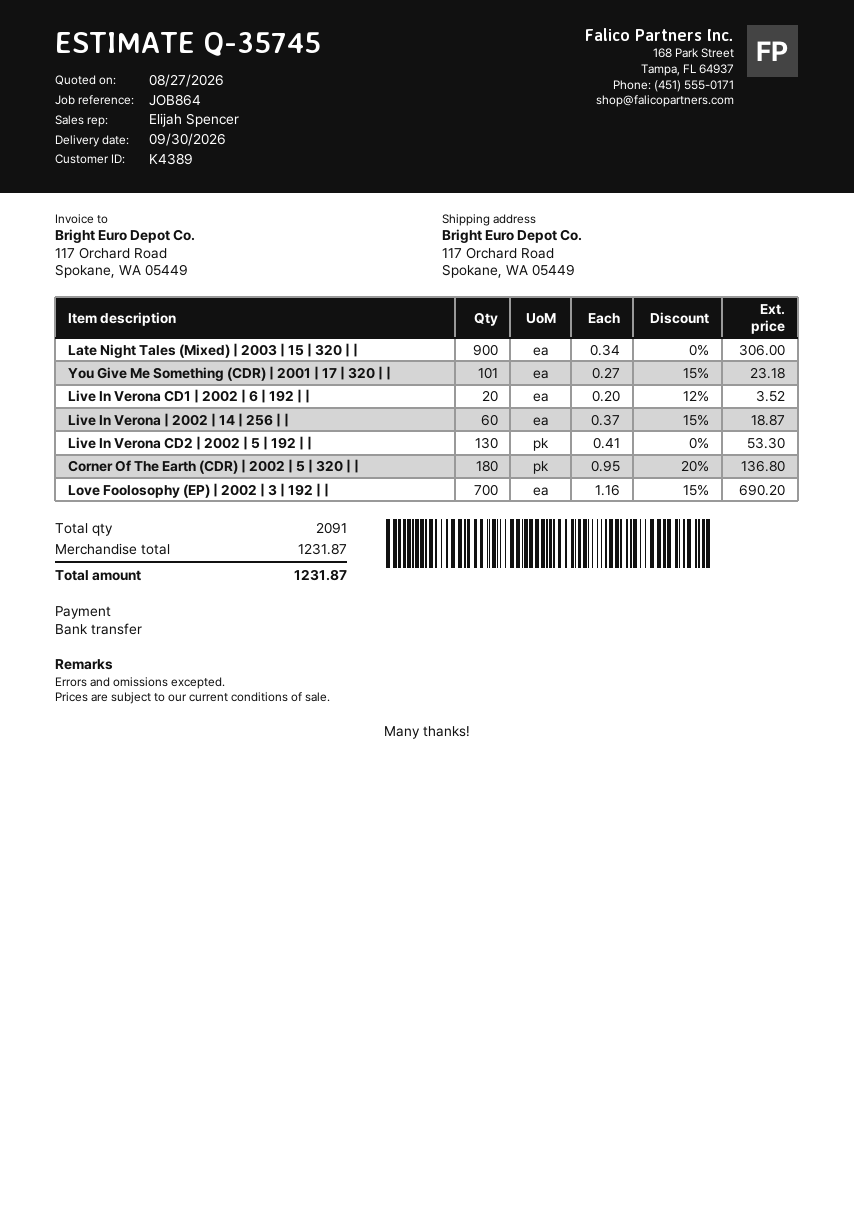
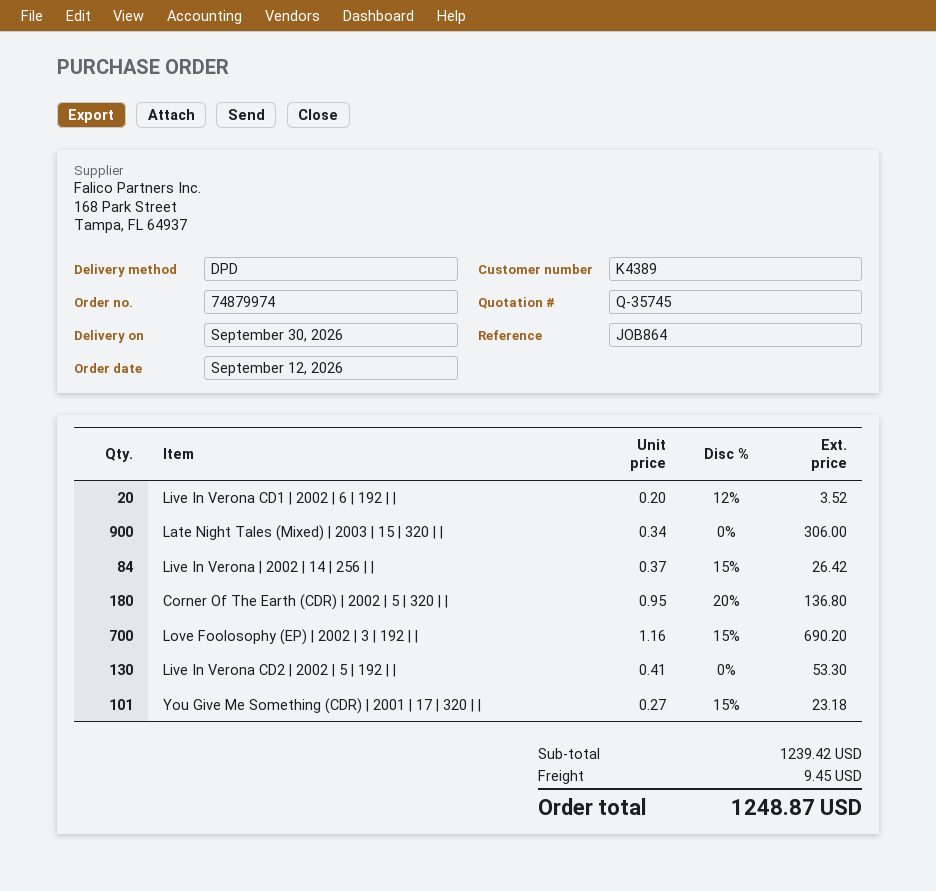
Live In Verona | 2002 | 14 | 256 | |: 60 x 0.37 - 15% = 18.87 -> 84 x 0.37 - 15% = 26.42
subtotal: 1231.87 -> 1239.42
shipping: none -> 9.45
total: 1231.87 -> 1248.87

